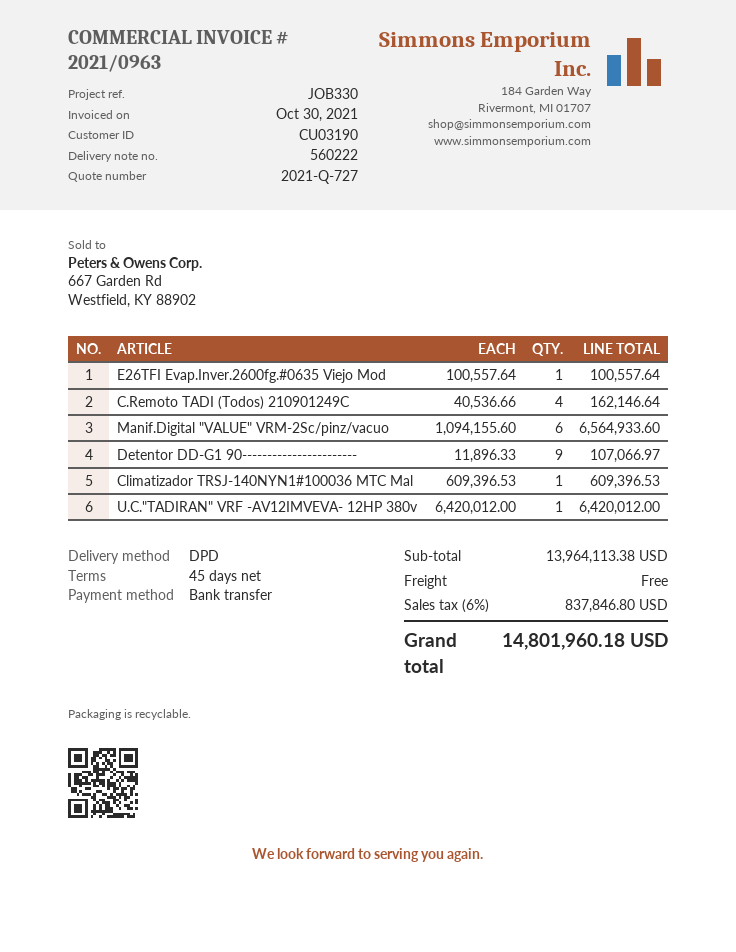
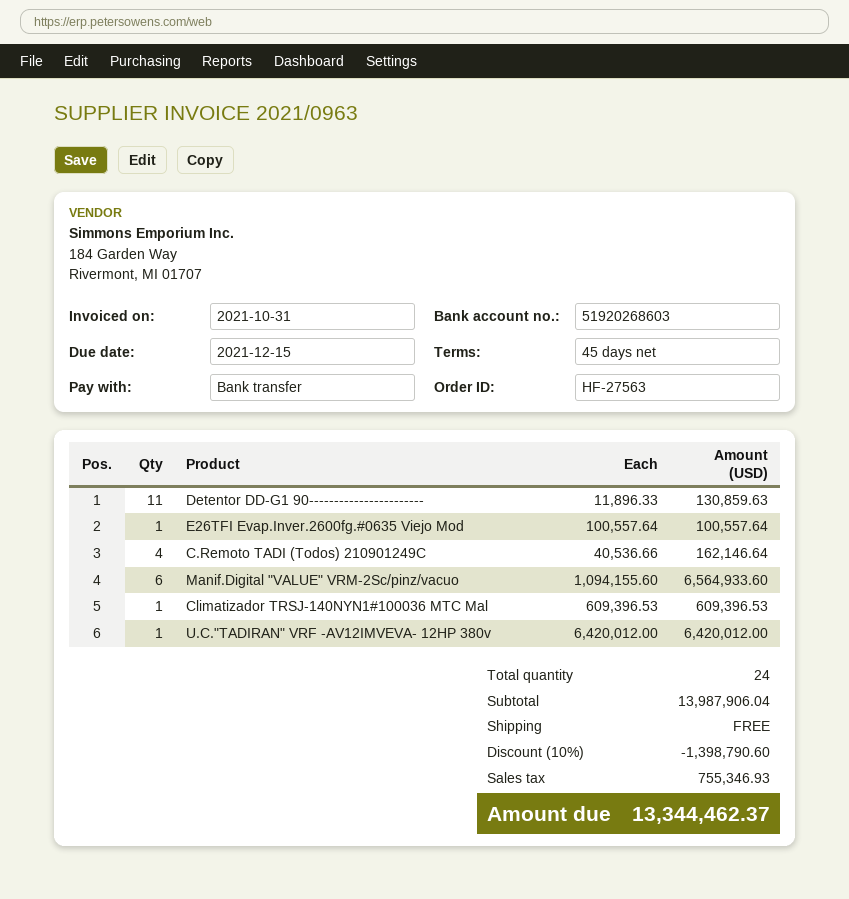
invoice date: 2021-10-30 -> 2021-10-31
Detentor DD-G1 90-----------------------: 9 x 11896.33 = 107066.97 -> 11 x 11896.33 = 130859.63
subtotal: 13964113.38 -> 13987906.04
discount: none -> 10% = 1398790.60
tax: 837846.80 -> 755346.93
total: 14801960.18 -> 13344462.37

